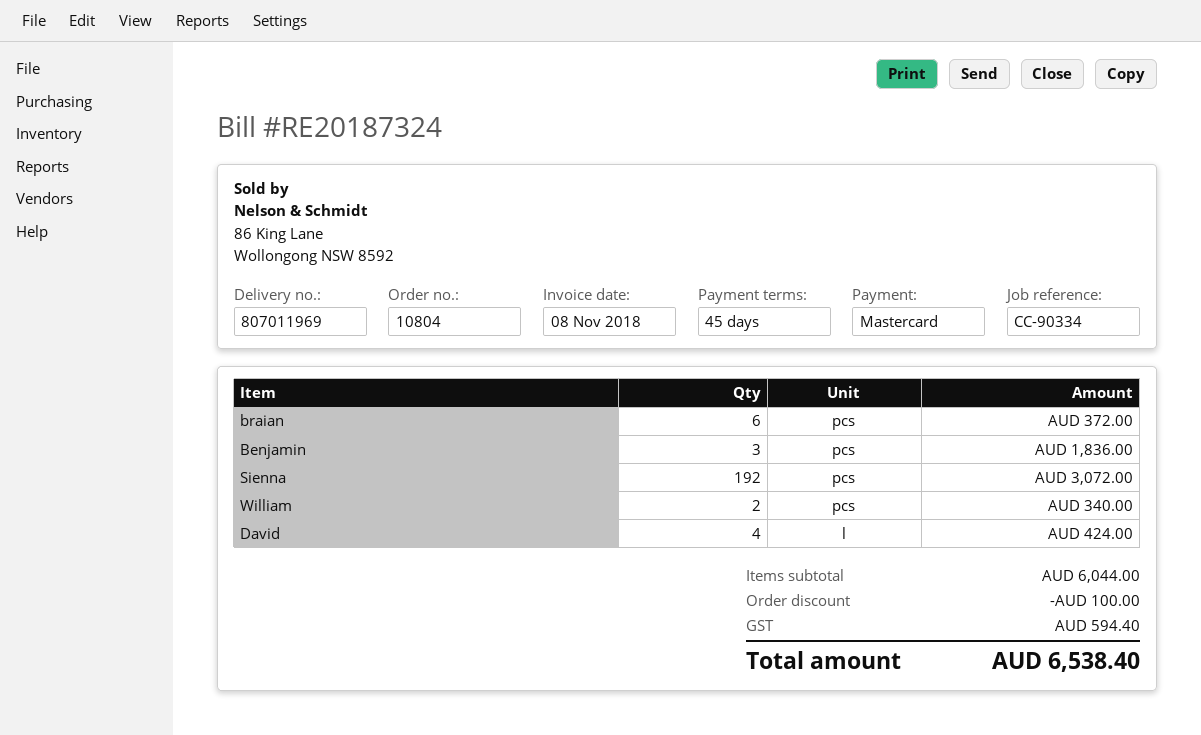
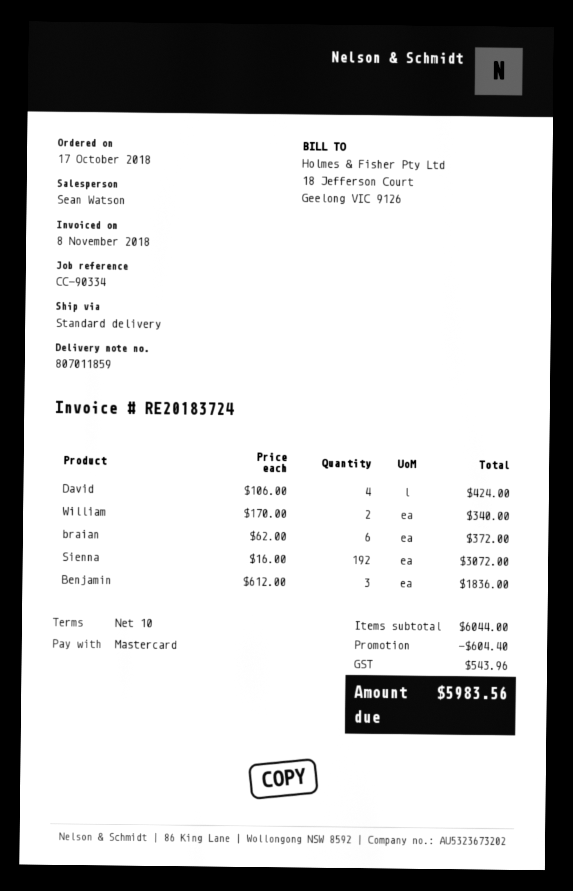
delivery note number: 807011969 -> 807011859
invoice number: RE20187324 -> RE20183724
payment terms: 45 days -> 10 days
discount: 100.00 -> 604.40
tax: 594.40 -> 543.96
total: 6538.40 -> 5983.56

